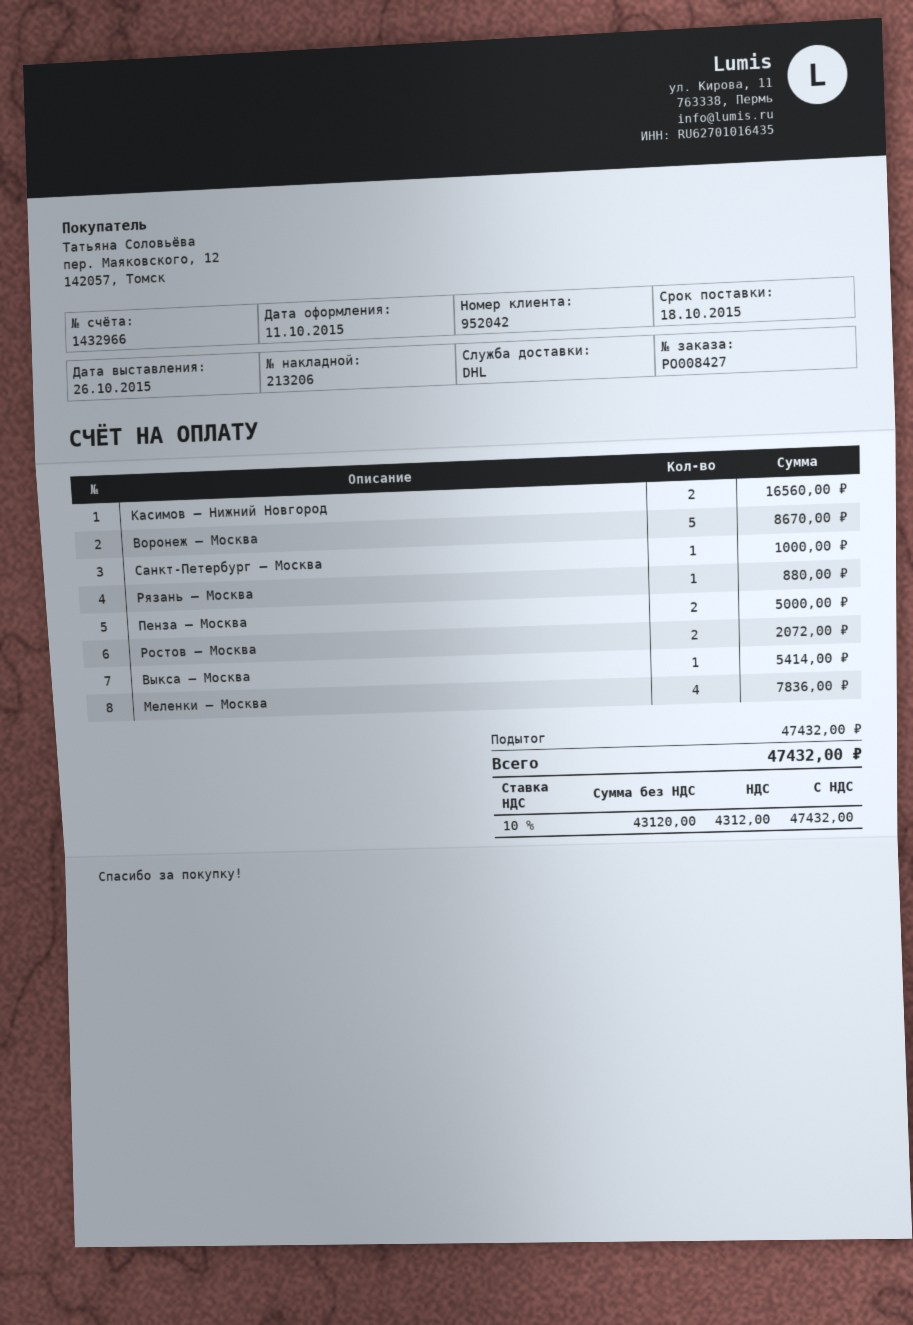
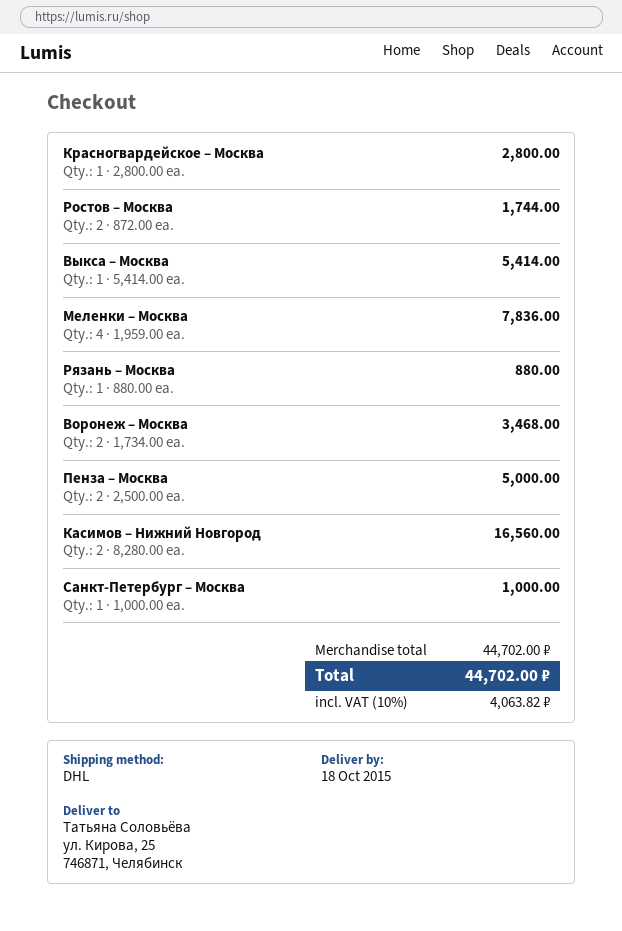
Воронеж – Москва: 5 for 8670.00 -> 2 for 3468.00
Ростов – Москва: 2 for 2072.00 -> 2 for 1744.00
Красногвардейское – Москва: none -> 1 for 2800.00
subtotal: 47432.00 -> 44702.00
tax: 10% = 4312.00 -> 10% = 4063.82
total: 47432.00 -> 44702.00

